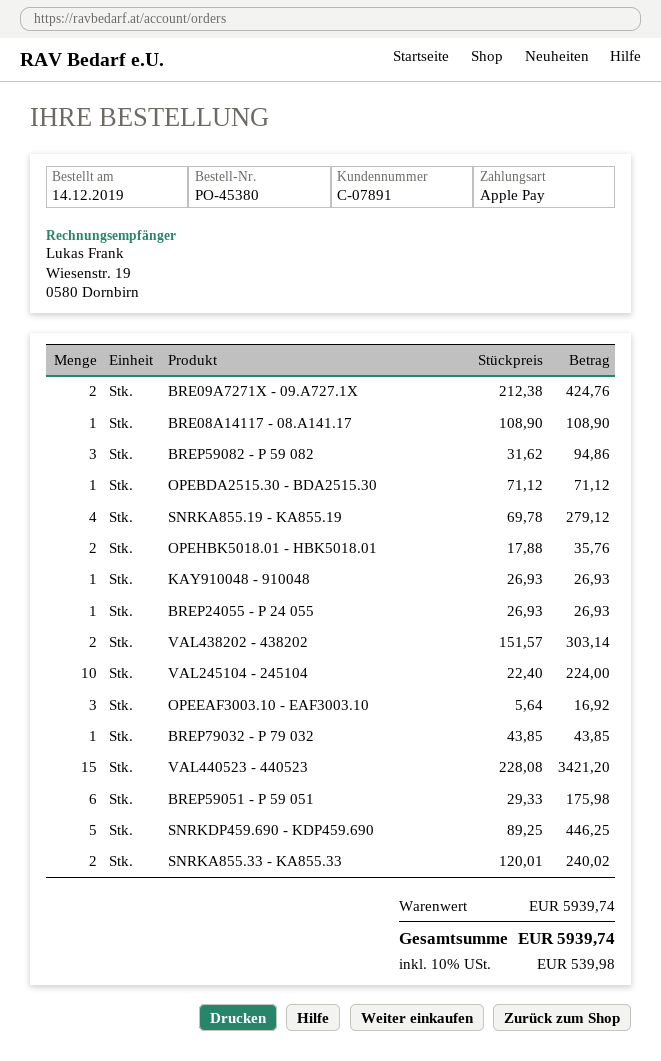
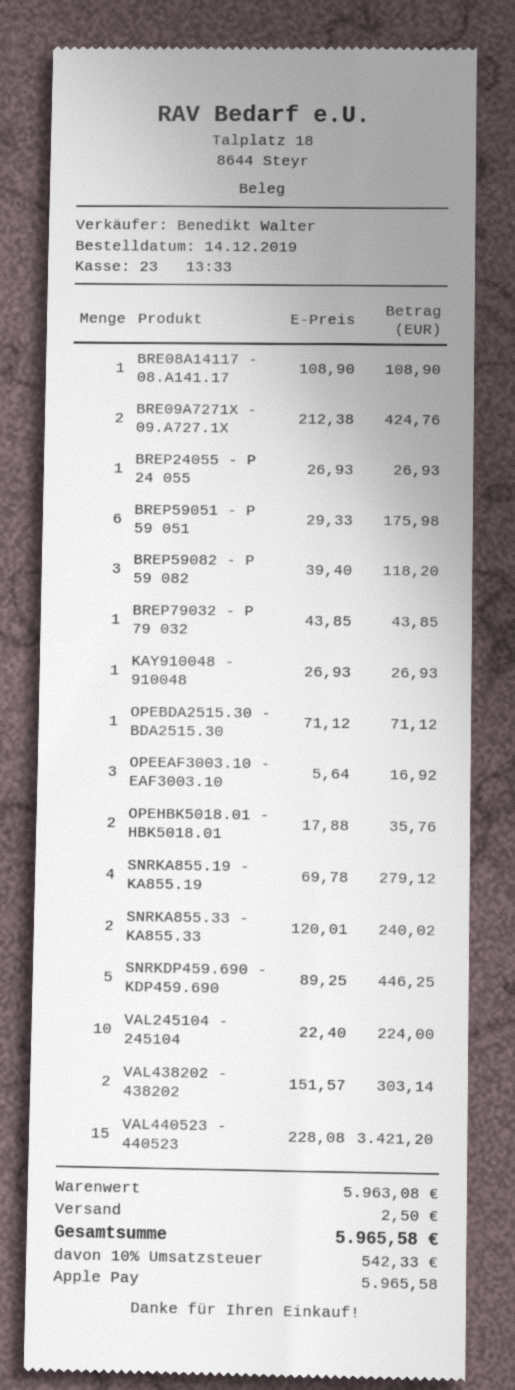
BREP59082 - P 59 082: 3 x 31.62 = 94.86 -> 3 x 39.40 = 118.20
subtotal: 5939.74 -> 5963.08
shipping: none -> 2.50
tax: 10% = 539.98 -> 10% = 542.33
total: 5939.74 -> 5965.58

